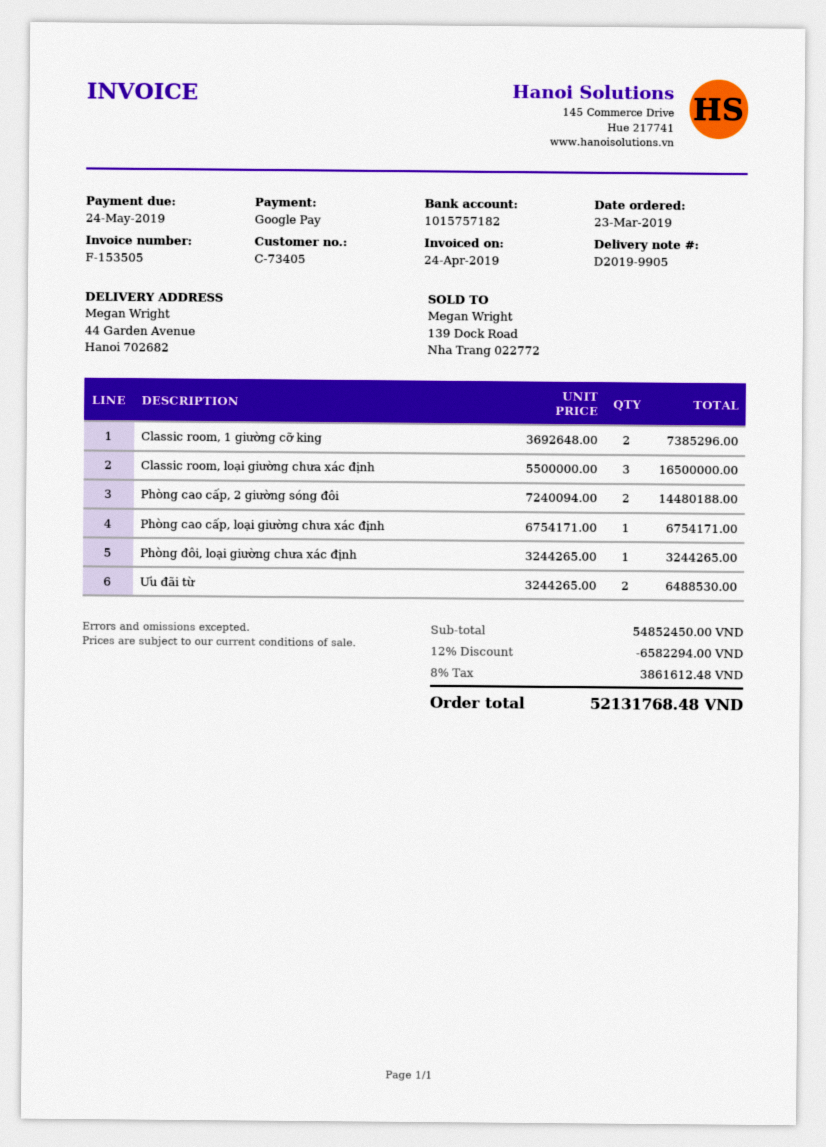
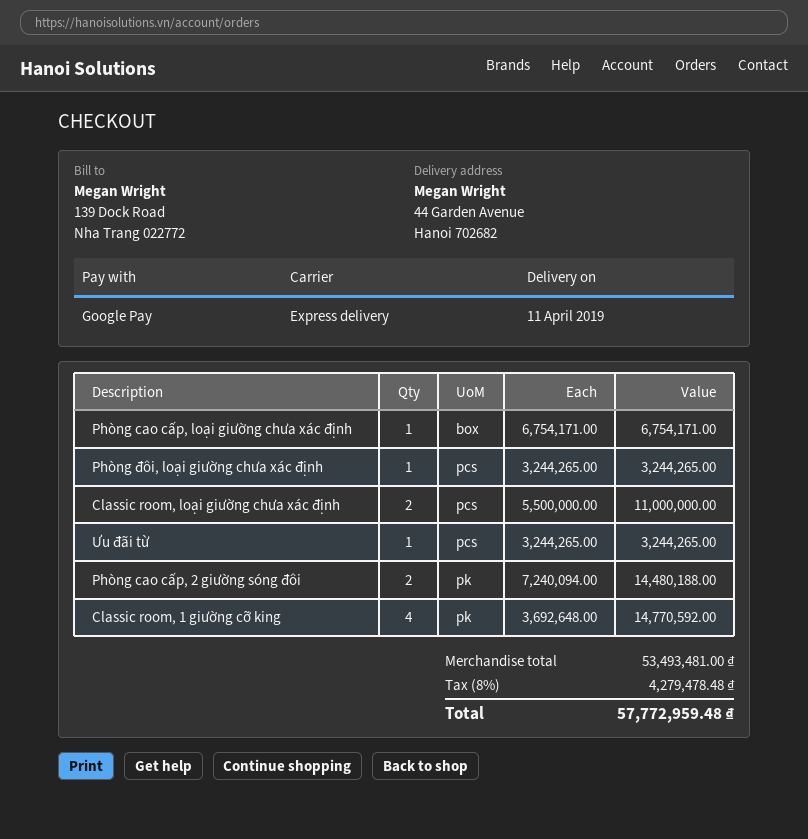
Classic room, 1 giường cỡ king: 2 x 3692648.00 = 7385296.00 -> 4 x 3692648.00 = 14770592.00
Classic room, loại giường chưa xác định: 3 x 5500000.00 = 16500000.00 -> 2 x 5500000.00 = 11000000.00
Ưu đãi từ: 2 x 3244265.00 = 6488530.00 -> 1 x 3244265.00 = 3244265.00
subtotal: 54852450.00 -> 53493481.00
discount: 12% = 6582294.00 -> none
tax: 8% = 3861612.48 -> 8% = 4279478.48
total: 52131768.48 -> 57772959.48

